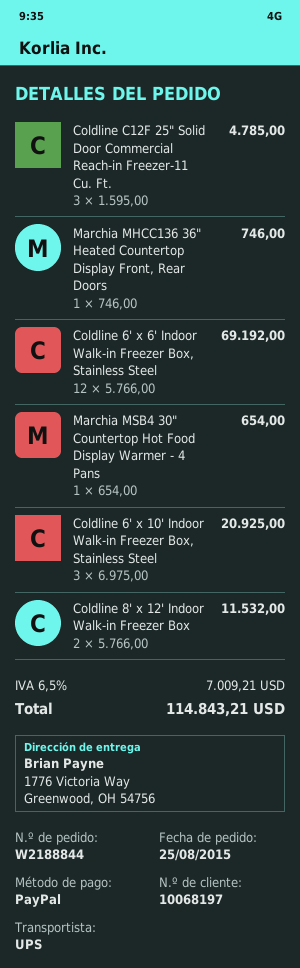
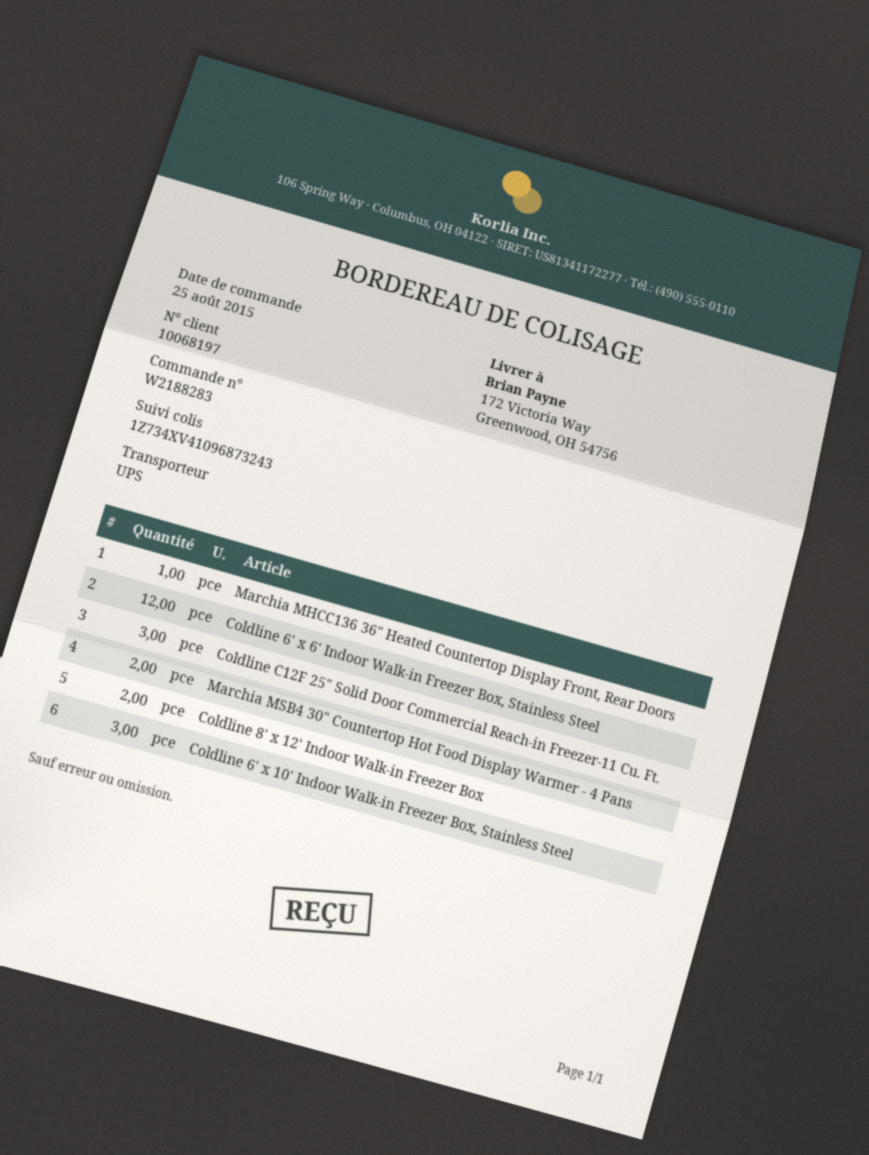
order number: W2188844 -> W2188283
ship to: 1776 Victoria Way, Greenwood, OH 54756 -> 172 Victoria Way, Greenwood, OH 54756
Marchia MSB4 30" Countertop Hot Food Display Warmer - 4 Pans: 1 -> 2

